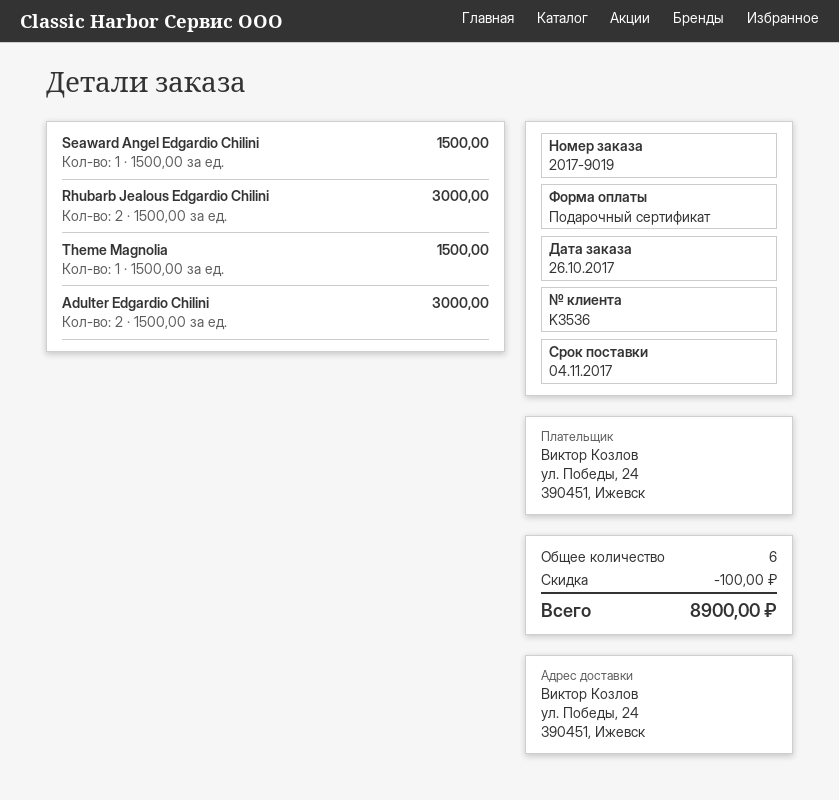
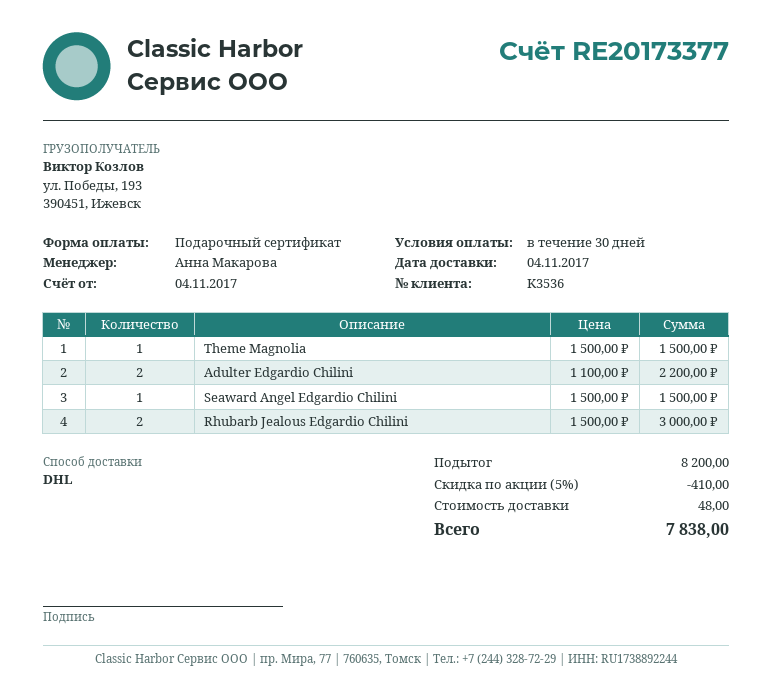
ship to: ул. Победы, 24, 390451, Ижевск -> ул. Победы, 193, 390451, Ижевск
Adulter Edgardio Chilini: 2 x 1500.00 = 3000.00 -> 2 x 1100.00 = 2200.00
discount: 100.00 -> 410.00
shipping: none -> 48.00
total: 8900.00 -> 7838.00

